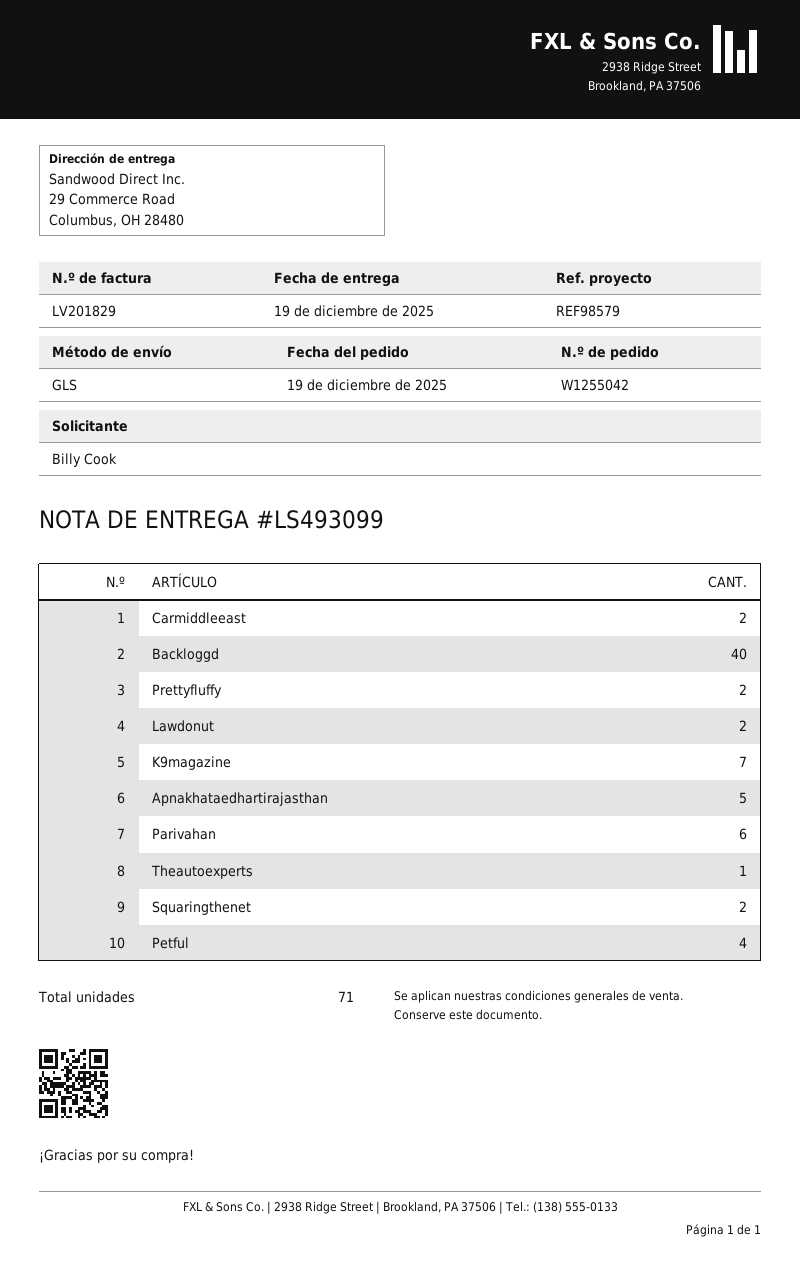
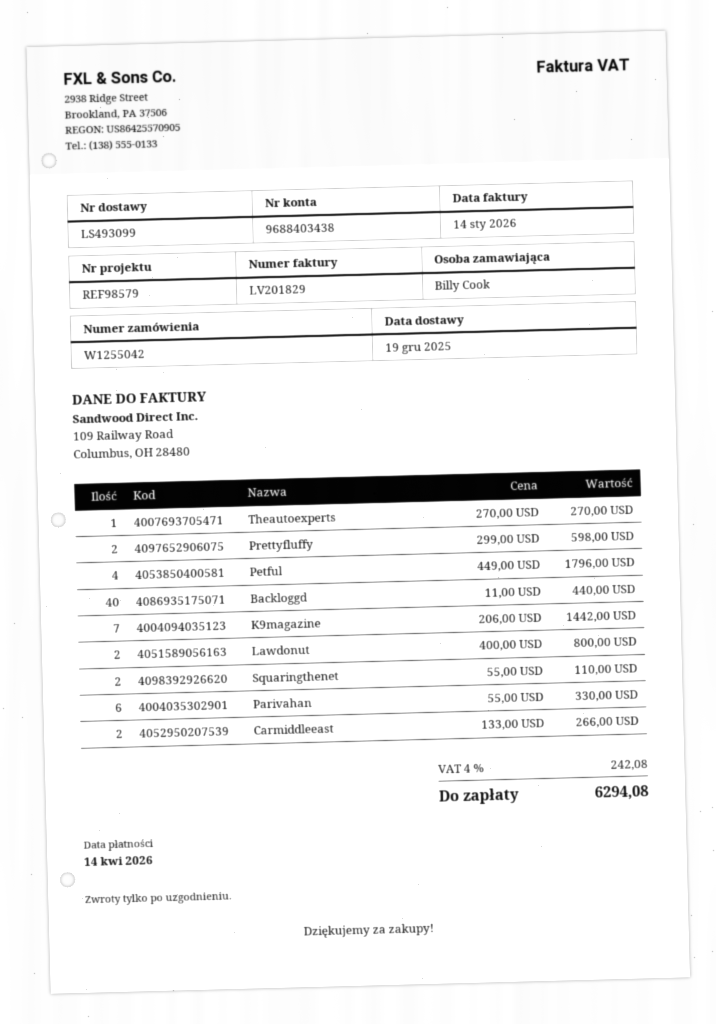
Apnakhataedhartirajasthan: 5 -> none

